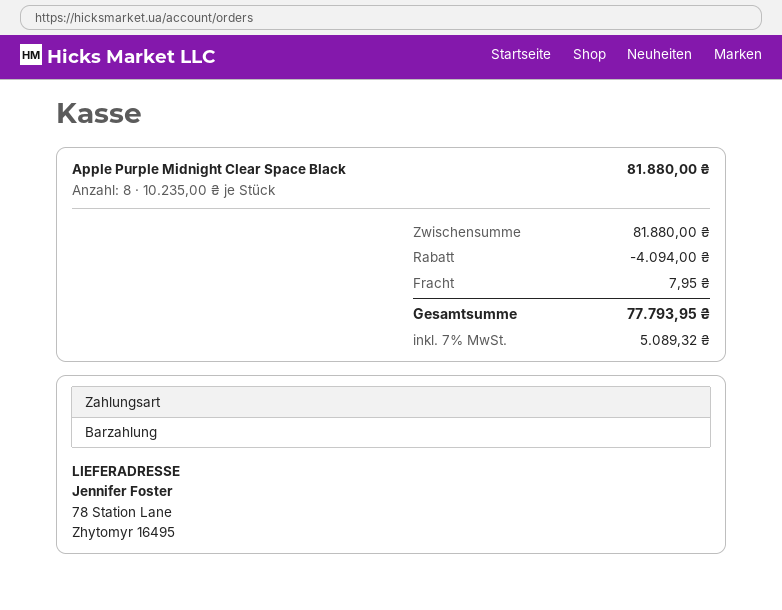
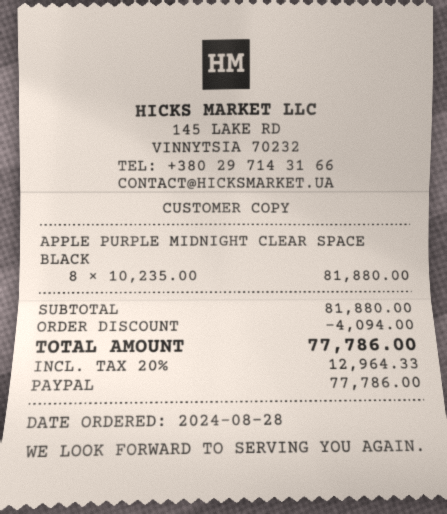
payment method: cash -> PayPal
shipping: 7.95 -> none
tax: 7% = 5089.32 -> 20% = 12964.33
total: 77793.95 -> 77786.00

